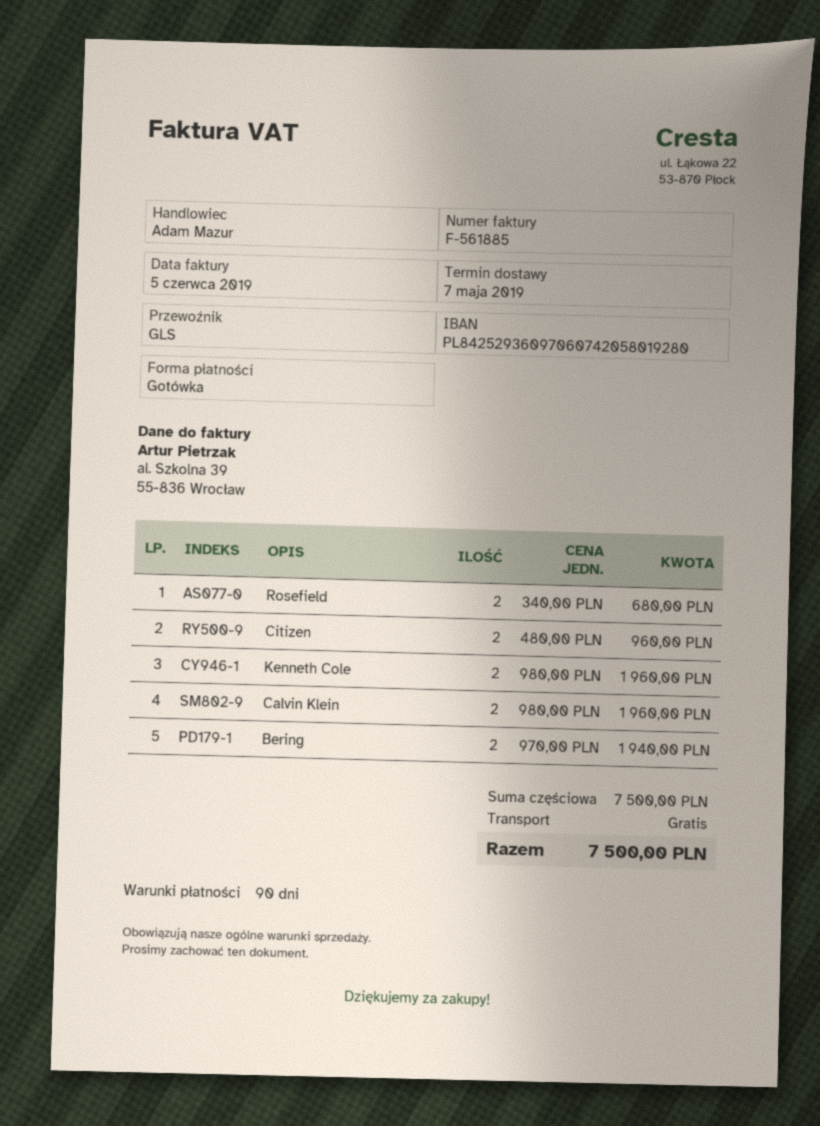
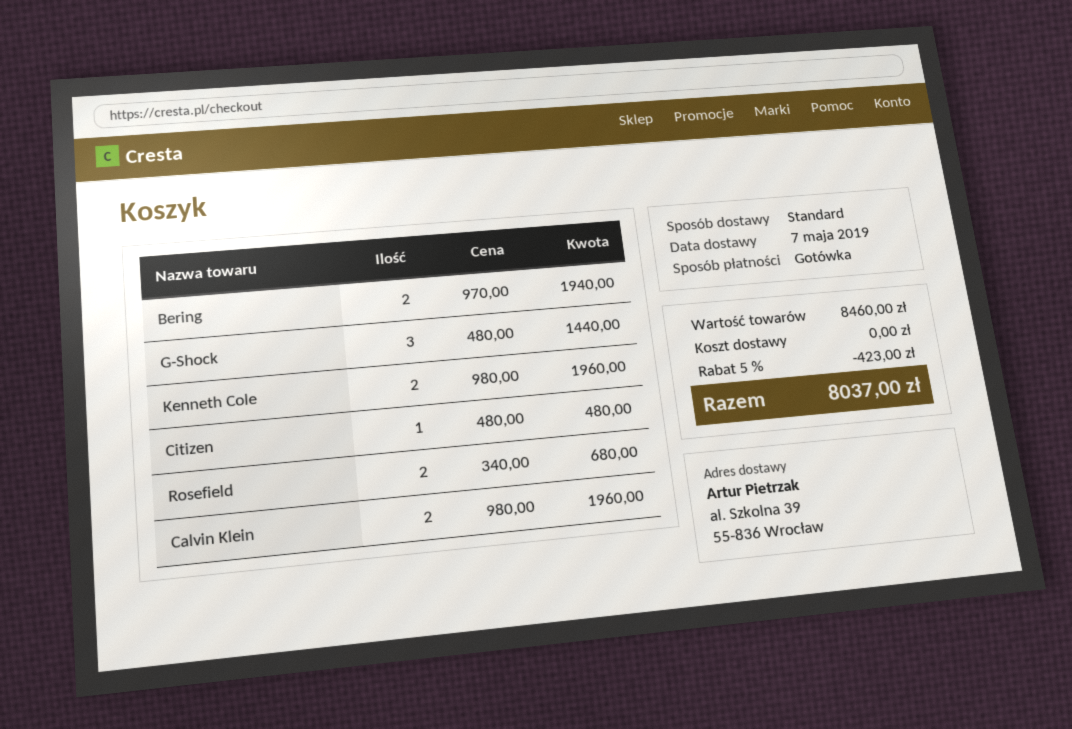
shipping method: GLS -> standard
Citizen: 2 x 480.00 = 960.00 -> 1 x 480.00 = 480.00
G-Shock: none -> 3 x 480.00 = 1440.00
subtotal: 7500.00 -> 8460.00
discount: none -> 5% = 423.00
total: 7500.00 -> 8037.00

